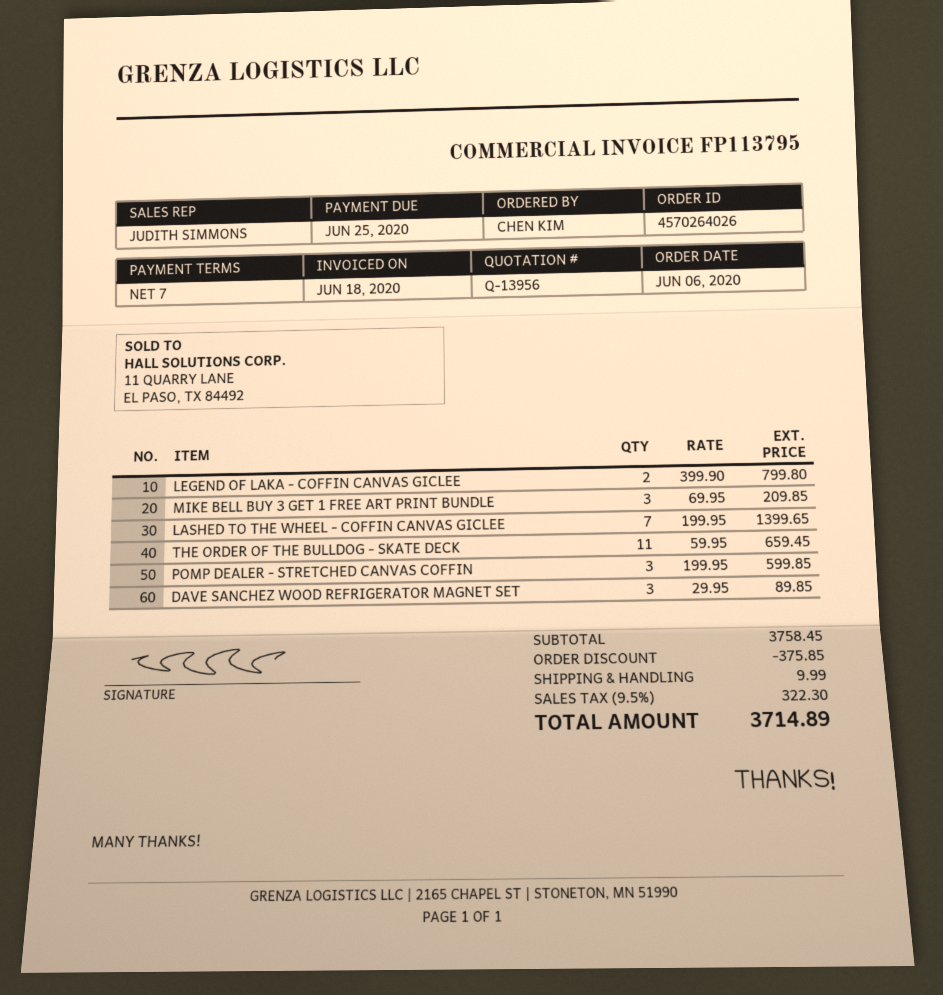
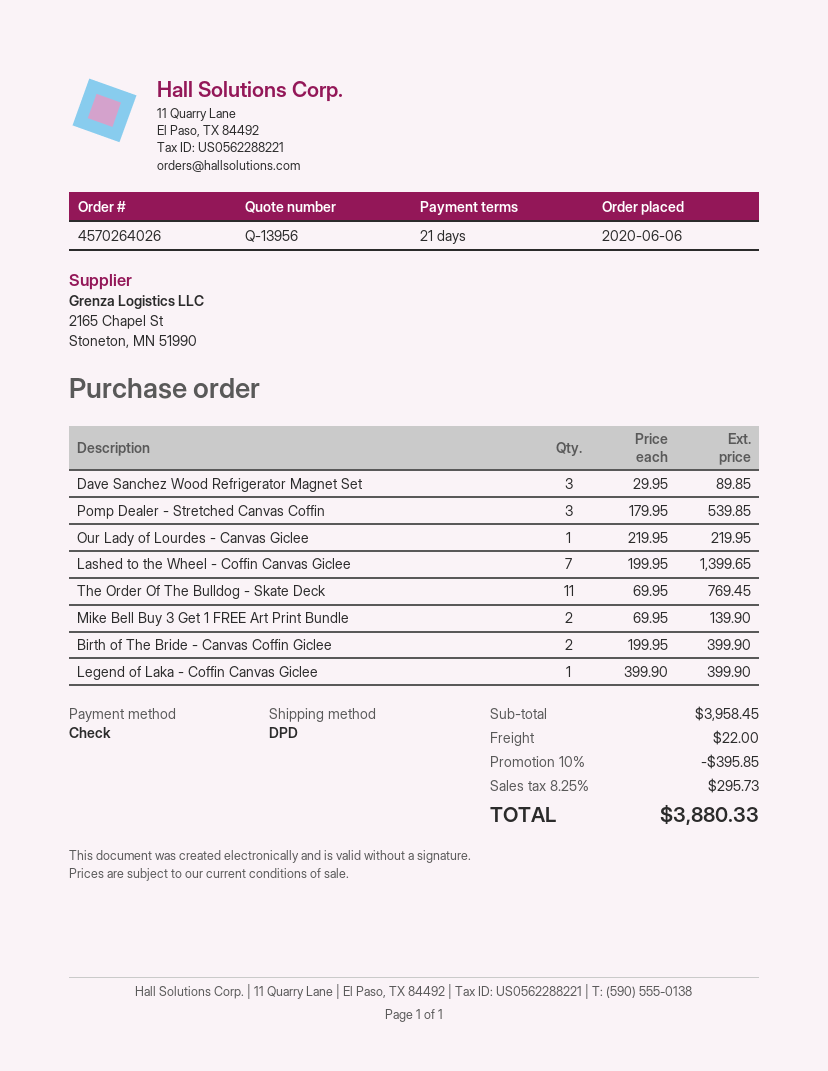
payment terms: 7 days -> 21 days
LEGEND OF LAKA - COFFIN CANVAS GICLEE: 2 x 399.90 = 799.80 -> 1 x 399.90 = 399.90
MIKE BELL BUY 3 GET 1 FREE ART PRINT BUNDLE: 3 x 69.95 = 209.85 -> 2 x 69.95 = 139.90
THE ORDER OF THE BULLDOG - SKATE DECK: 11 x 59.95 = 659.45 -> 11 x 69.95 = 769.45
POMP DEALER - STRETCHED CANVAS COFFIN: 3 x 199.95 = 599.85 -> 3 x 179.95 = 539.85
Our Lady of Lourdes - Canvas Giclee: none -> 1 x 219.95 = 219.95
Birth of The Bride - Canvas Coffin Giclee: none -> 2 x 199.95 = 399.90
subtotal: 3758.45 -> 3958.45
discount: 375.85 -> 395.85
shipping: 9.99 -> 22.00
tax: 9.5% = 322.30 -> 8.25% = 295.73
total: 3714.89 -> 3880.33

